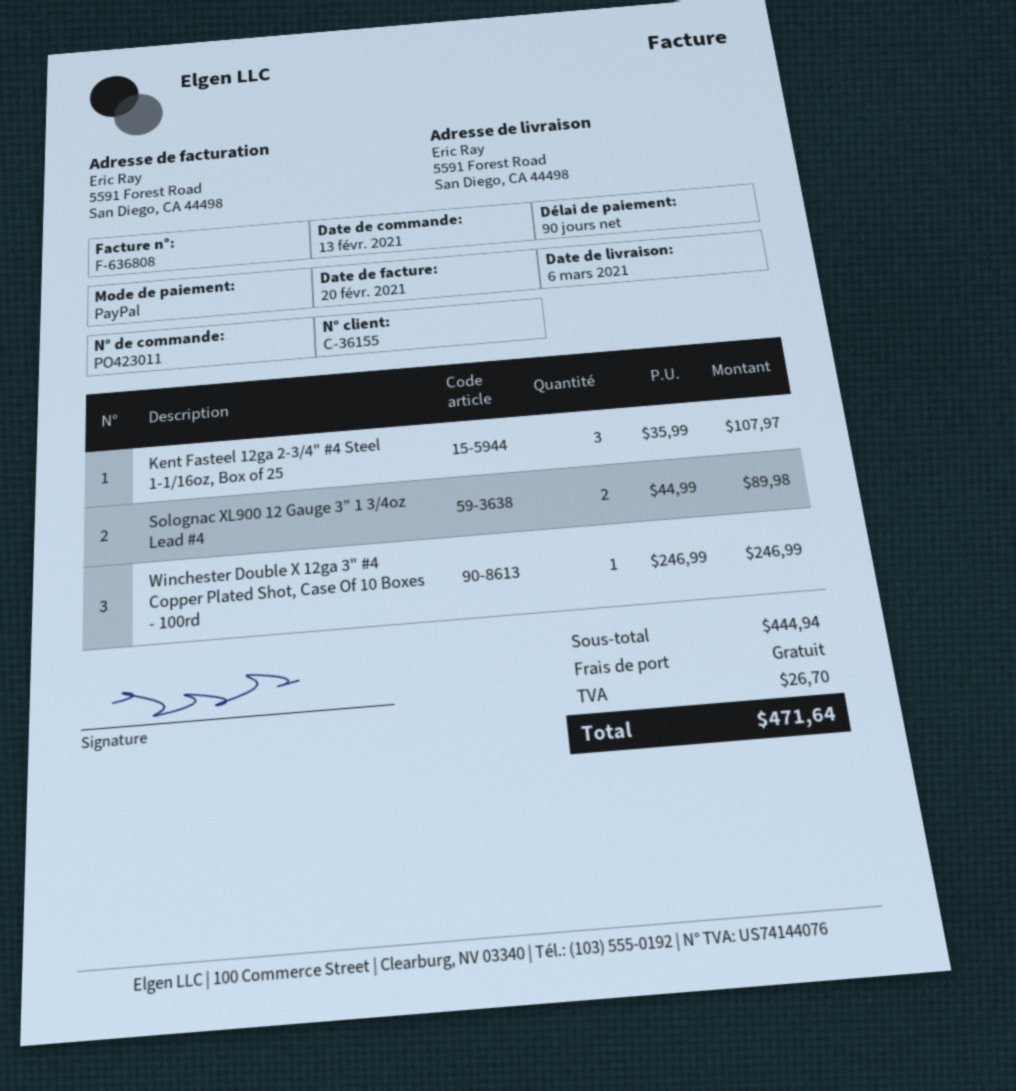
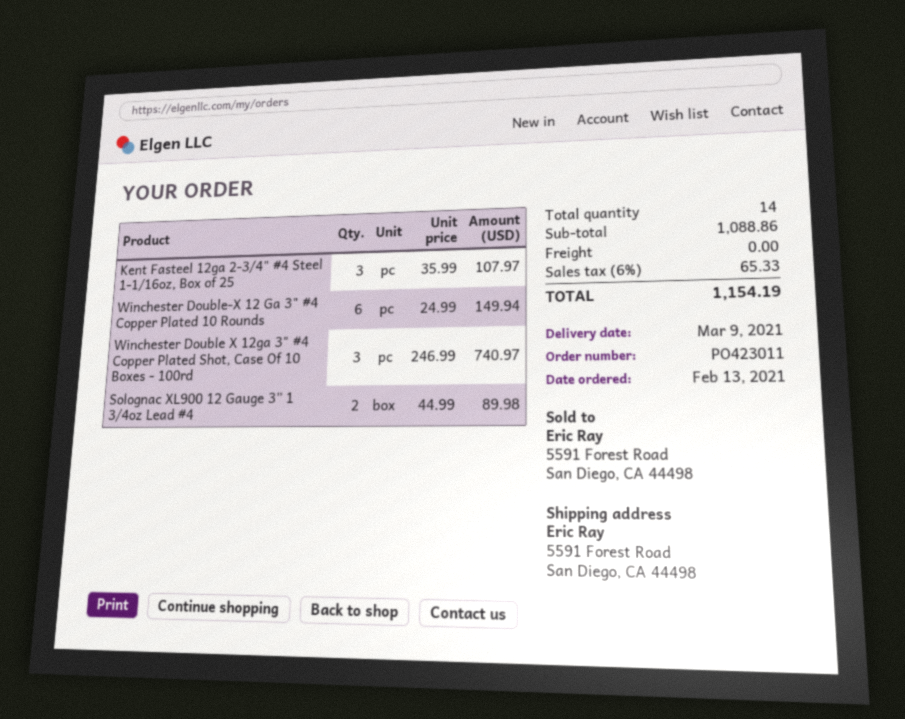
delivery date: 2021-03-06 -> 2021-03-09
Winchester Double X 12ga 3" #4 Copper Plated Shot, Case Of 10 Boxes - 100rd: 1 x 246.99 = 246.99 -> 3 x 246.99 = 740.97
Winchester Double-X 12 Ga 3" #4 Copper Plated 10 Rounds: none -> 6 x 24.99 = 149.94
subtotal: 444.94 -> 1088.86
tax: 26.70 -> 65.33
total: 471.64 -> 1154.19

